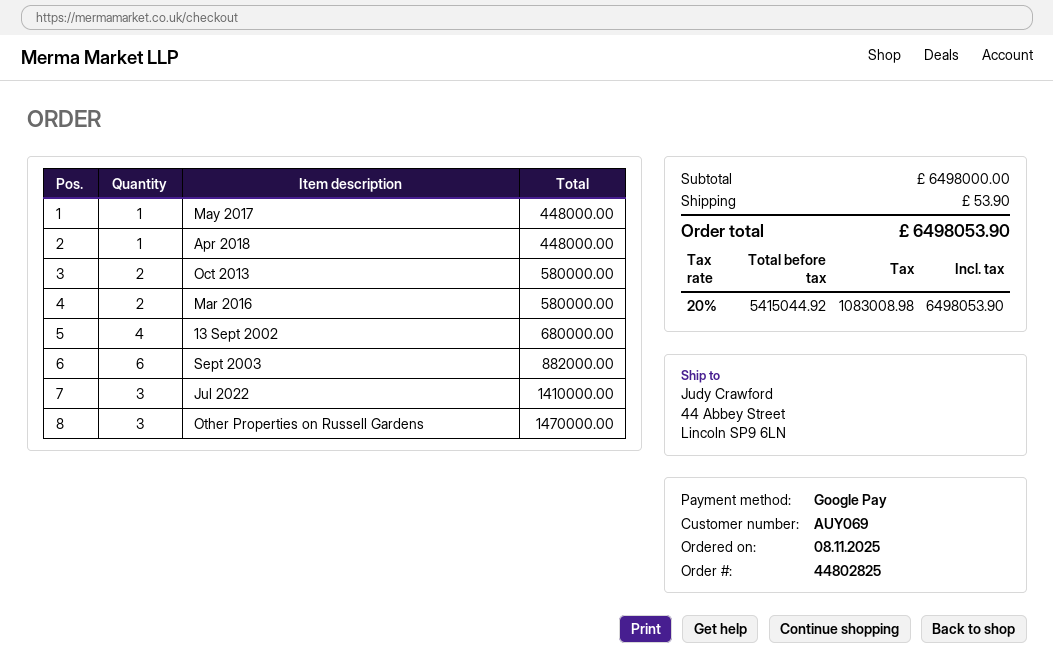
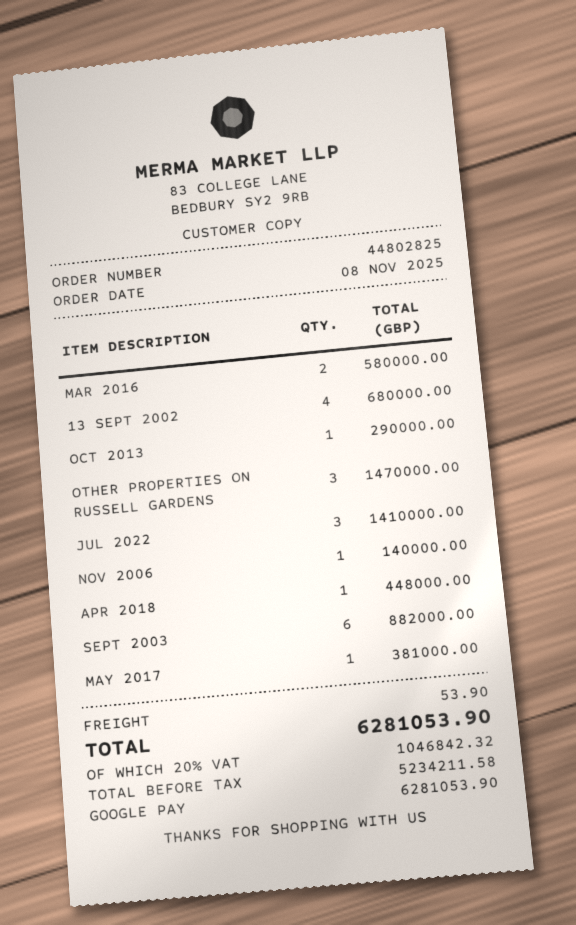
May 2017: 1 for 448000.00 -> 1 for 381000.00
Oct 2013: 2 for 580000.00 -> 1 for 290000.00
NOV 2006: none -> 1 for 140000.00
net: 5415044.92 -> 5234211.58
tax: 20% = 1083008.98 -> 20% = 1046842.32
total: 6498053.90 -> 6281053.90

